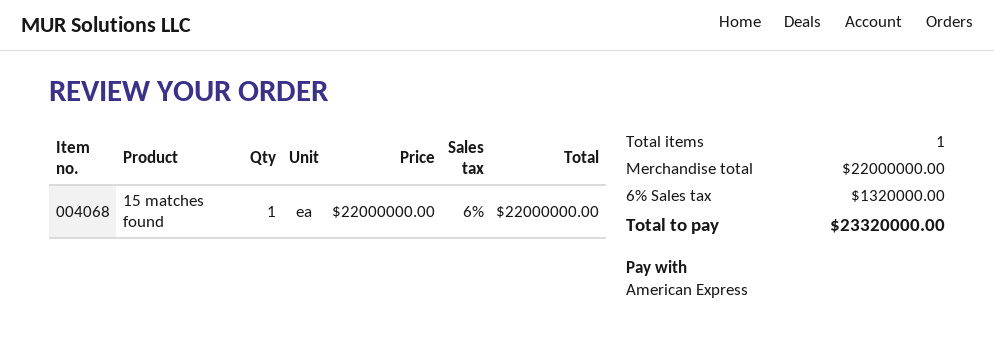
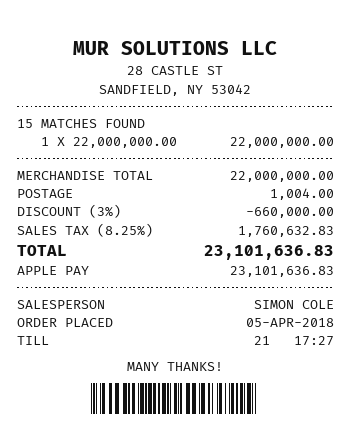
payment method: American Express -> Apple Pay
discount: none -> 3% = 660000.00
shipping: none -> 1004.00
tax: 6% = 1320000.00 -> 8.25% = 1760632.83
total: 23320000.00 -> 23101636.83

